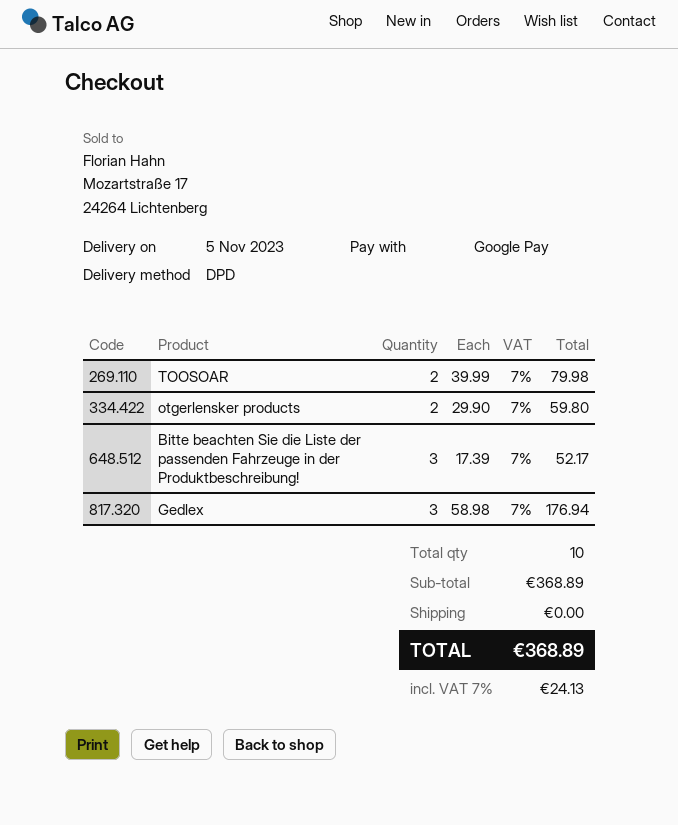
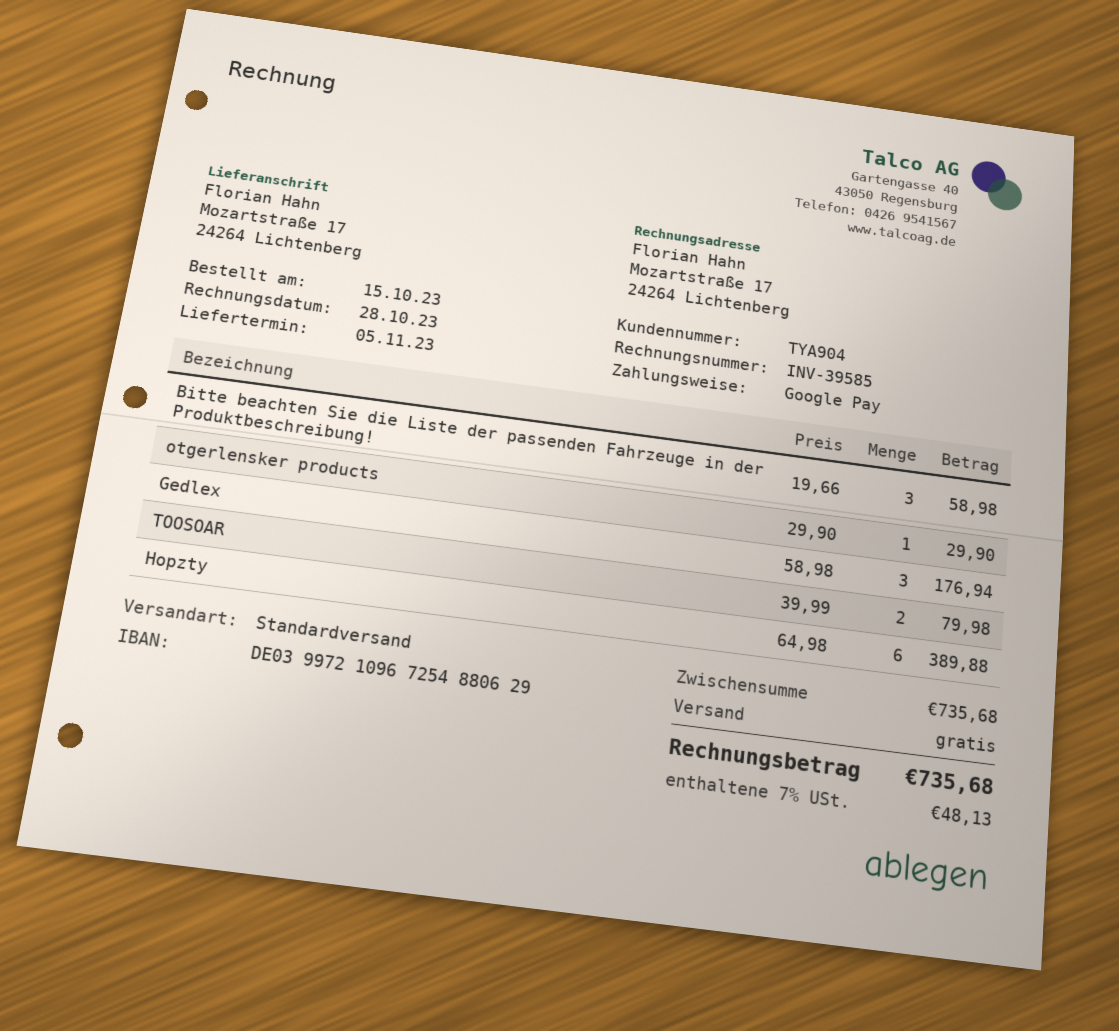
shipping method: DPD -> standard
otgerlensker products: 2 x 29.90 = 59.80 -> 1 x 29.90 = 29.90
Bitte beachten Sie die Liste der passenden Fahrzeuge in der Produktbeschreibung!: 3 x 17.39 = 52.17 -> 3 x 19.66 = 58.98
Hopzty: none -> 6 x 64.98 = 389.88
subtotal: 368.89 -> 735.68
tax: 7% = 24.13 -> 7% = 48.13
total: 368.89 -> 735.68

